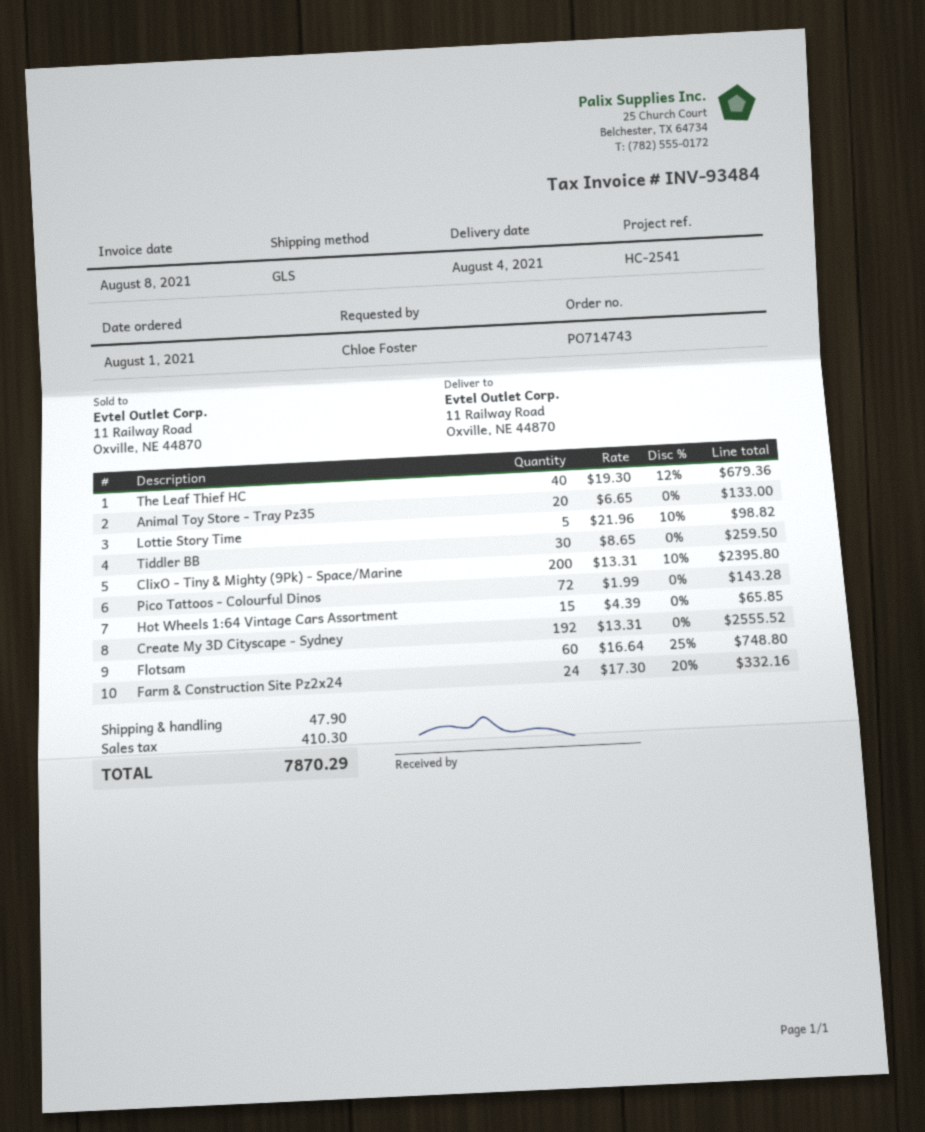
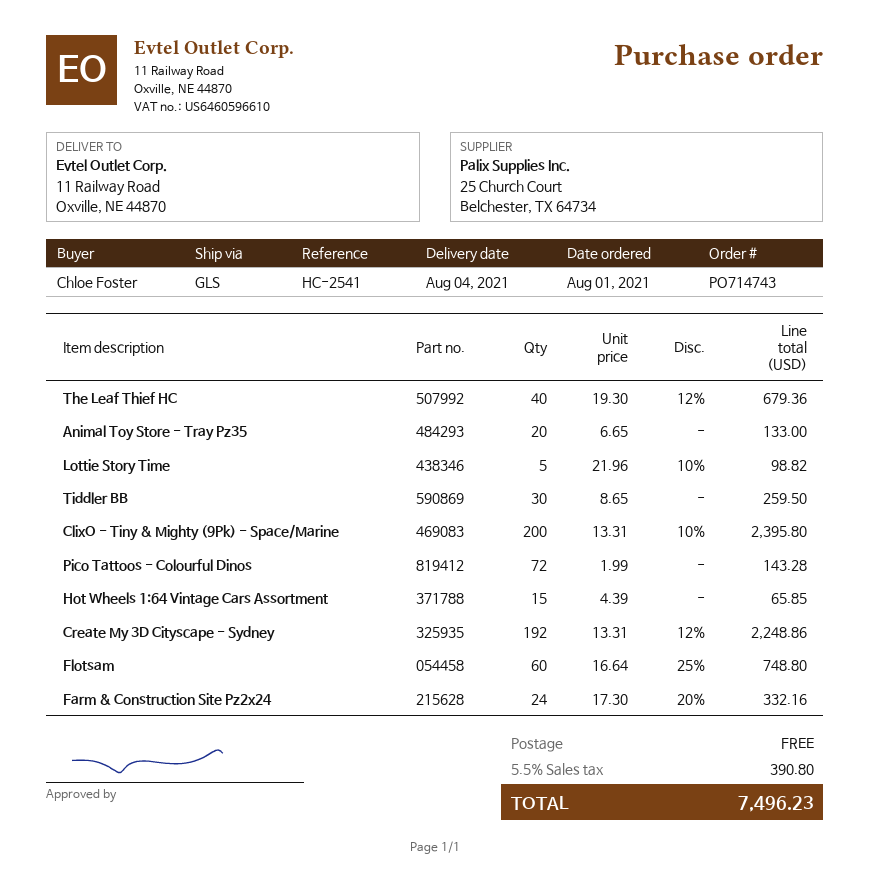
Create My 3D Cityscape - Sydney: 192 x 13.31 = 2555.52 -> 192 x 13.31 - 12% = 2248.86
shipping: 47.90 -> 0.00
tax: 410.30 -> 390.80
total: 7870.29 -> 7496.23

